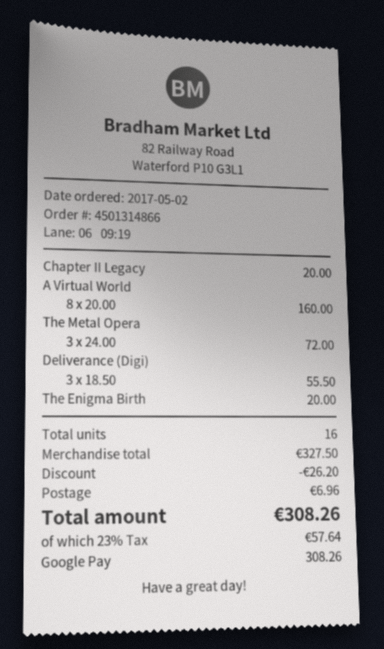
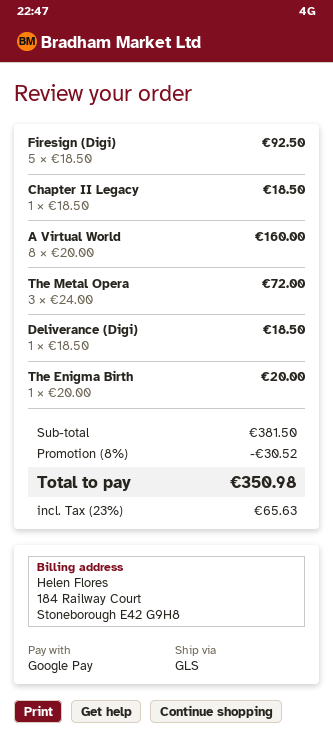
Chapter II Legacy: 1 x 20.00 = 20.00 -> 1 x 18.50 = 18.50
Deliverance (Digi): 3 x 18.50 = 55.50 -> 1 x 18.50 = 18.50
Firesign (Digi): none -> 5 x 18.50 = 92.50
subtotal: 327.50 -> 381.50
discount: 26.20 -> 30.52
shipping: 6.96 -> none
tax: 23% = 57.64 -> 23% = 65.63
total: 308.26 -> 350.98

